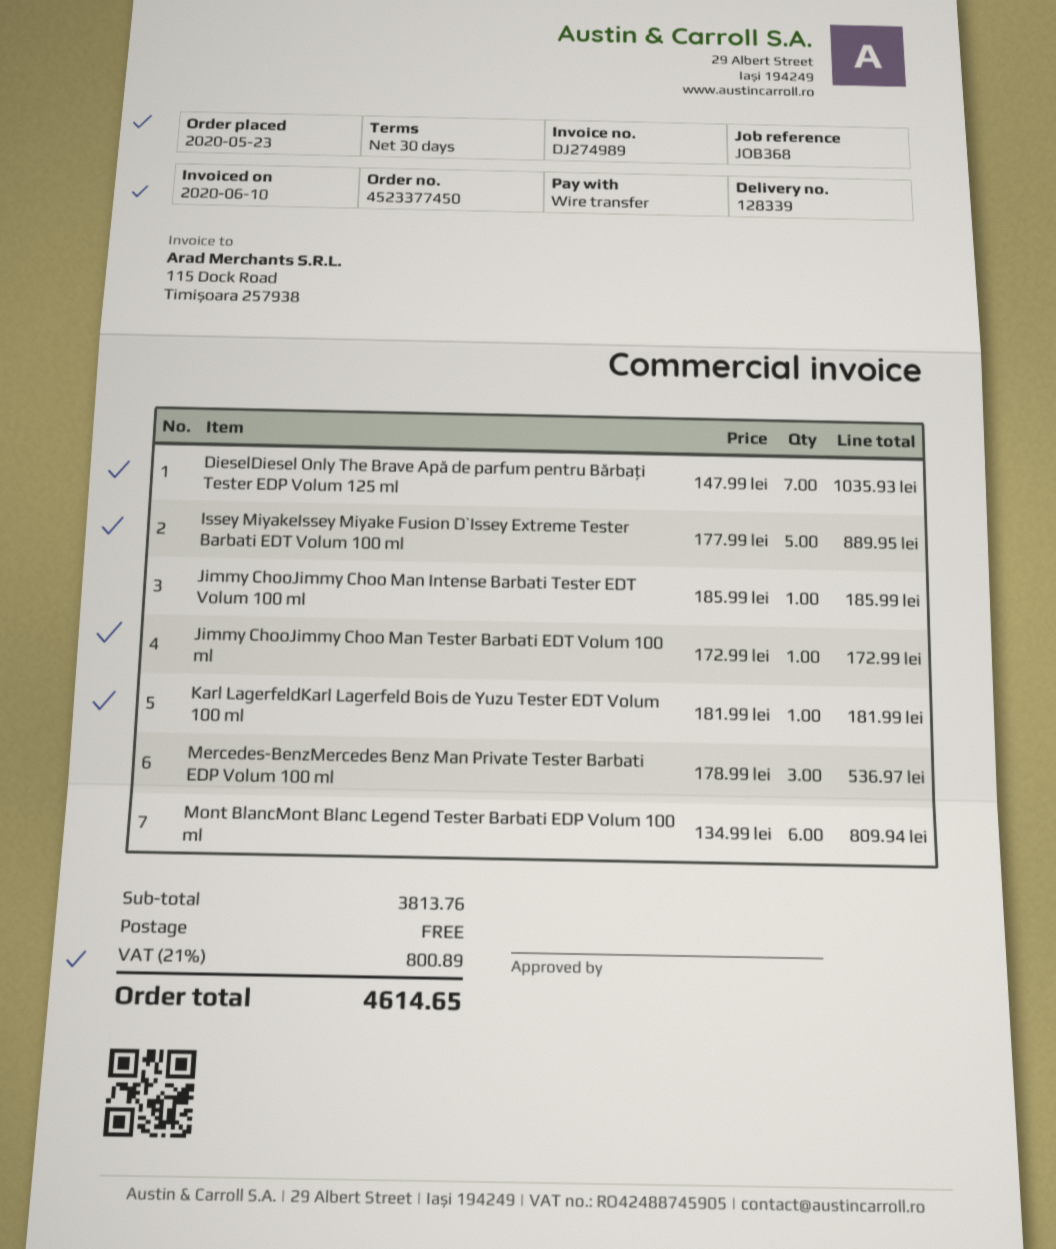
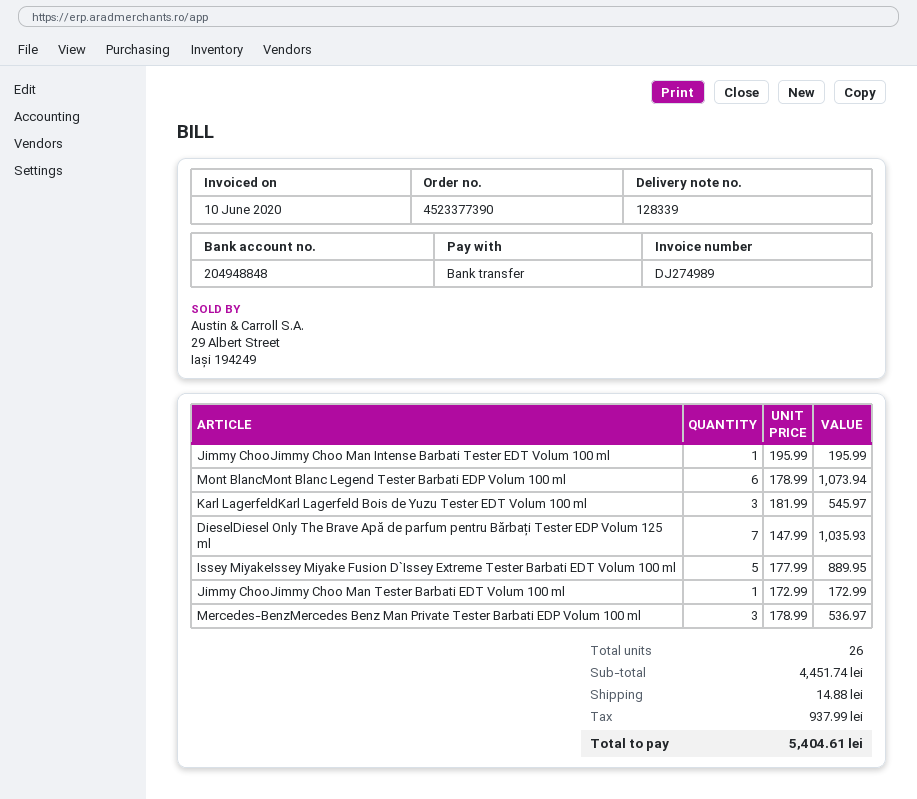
order number: 4523377450 -> 4523377390
Jimmy ChooJimmy Choo Man Intense Barbati Tester EDT Volum 100 ml: 1 x 185.99 = 185.99 -> 1 x 195.99 = 195.99
Karl LagerfeldKarl Lagerfeld Bois de Yuzu Tester EDT Volum 100 ml: 1 x 181.99 = 181.99 -> 3 x 181.99 = 545.97
Mont BlancMont Blanc Legend Tester Barbati EDP Volum 100 ml: 6 x 134.99 = 809.94 -> 6 x 178.99 = 1073.94
subtotal: 3813.76 -> 4451.74
shipping: 0.00 -> 14.88
tax: 800.89 -> 937.99
total: 4614.65 -> 5404.61

